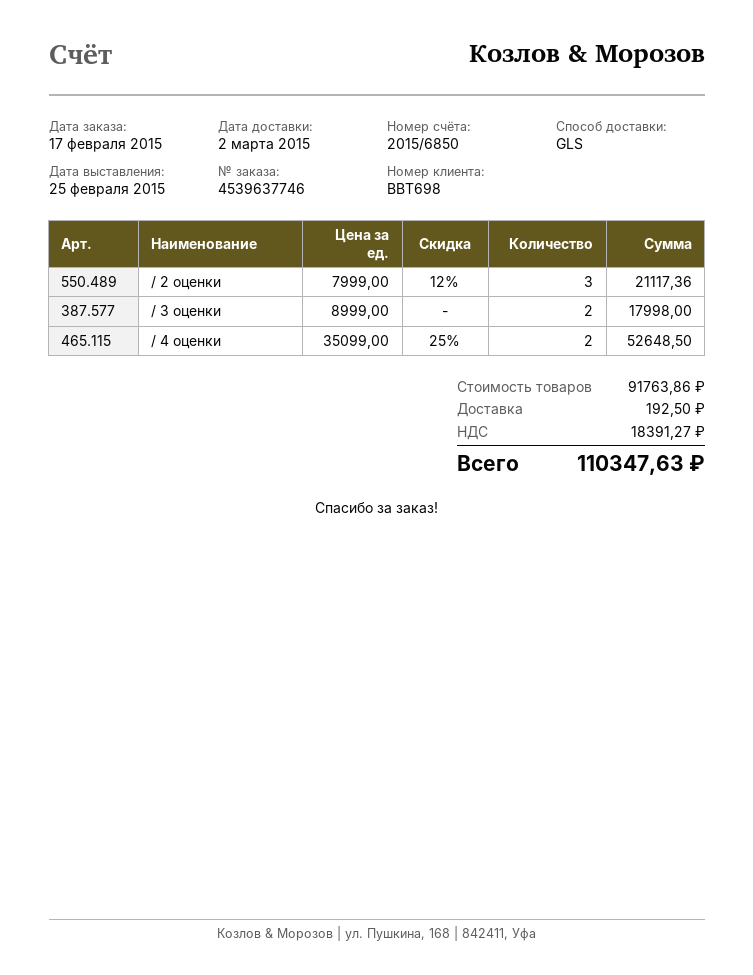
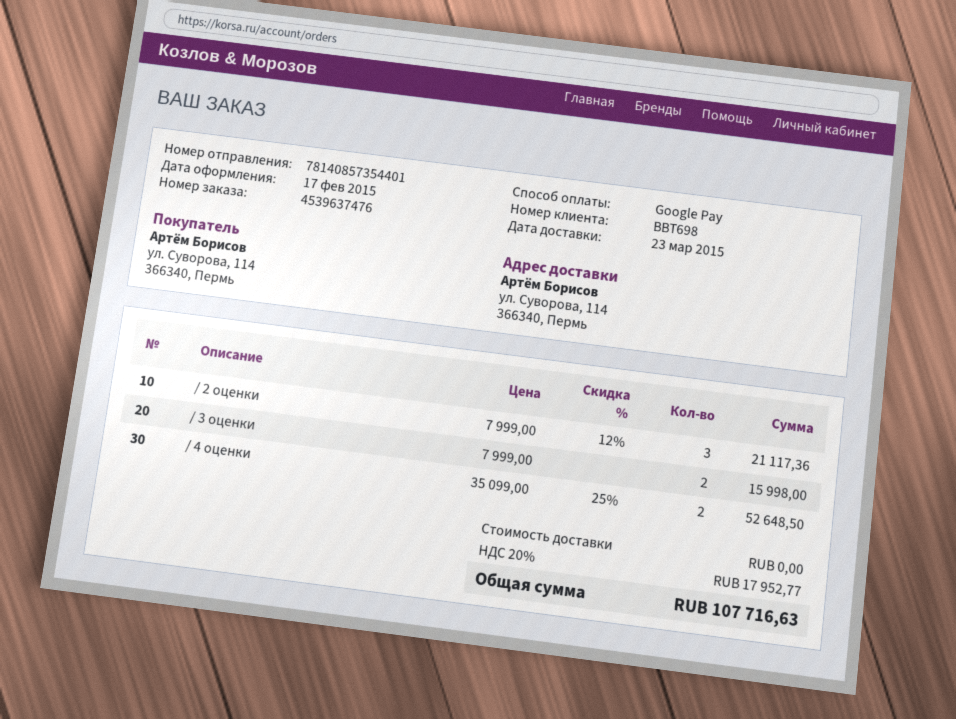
order number: 4539637746 -> 4539637476
delivery date: 2015-03-02 -> 2015-03-23
/ 3 оценки: 2 x 8999.00 = 17998.00 -> 2 x 7999.00 = 15998.00
shipping: 192.50 -> 0.00
tax: 18391.27 -> 17952.77
total: 110347.63 -> 107716.63

